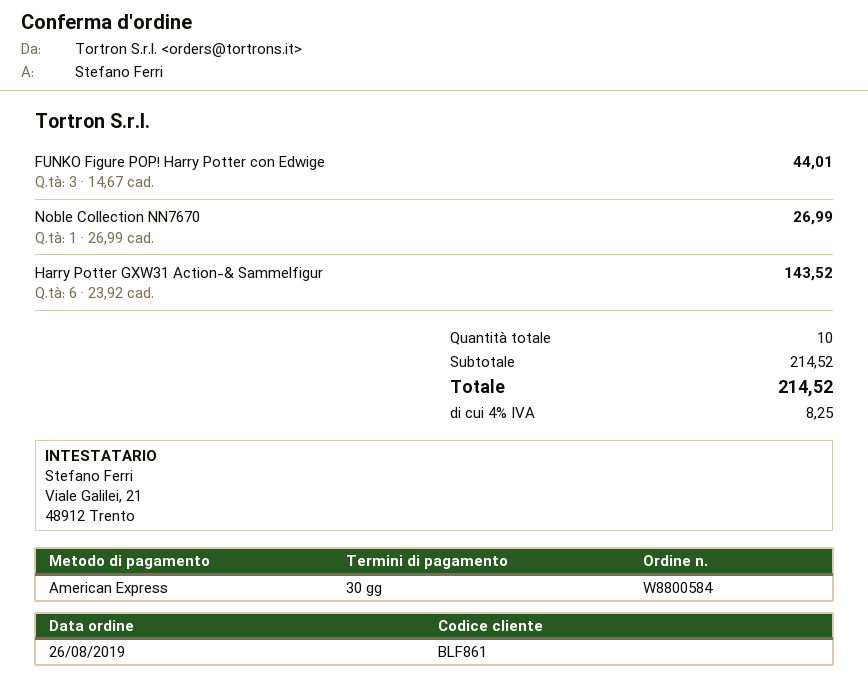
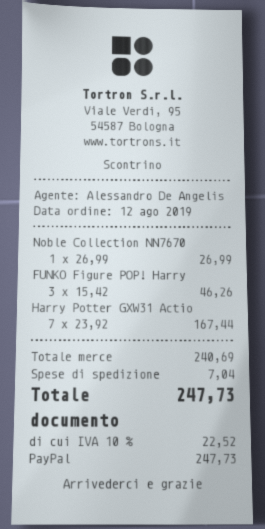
order date: 2019-08-26 -> 2019-08-12
payment method: American Express -> PayPal
FUNKO Figure POP! Harry Potter con Edwige: 3 x 14.67 = 44.01 -> 3 x 15.42 = 46.26
Harry Potter GXW31 Action-& Sammelfigur: 6 x 23.92 = 143.52 -> 7 x 23.92 = 167.44
subtotal: 214.52 -> 240.69
shipping: none -> 7.04
tax: 4% = 8.25 -> 10% = 22.52
total: 214.52 -> 247.73

